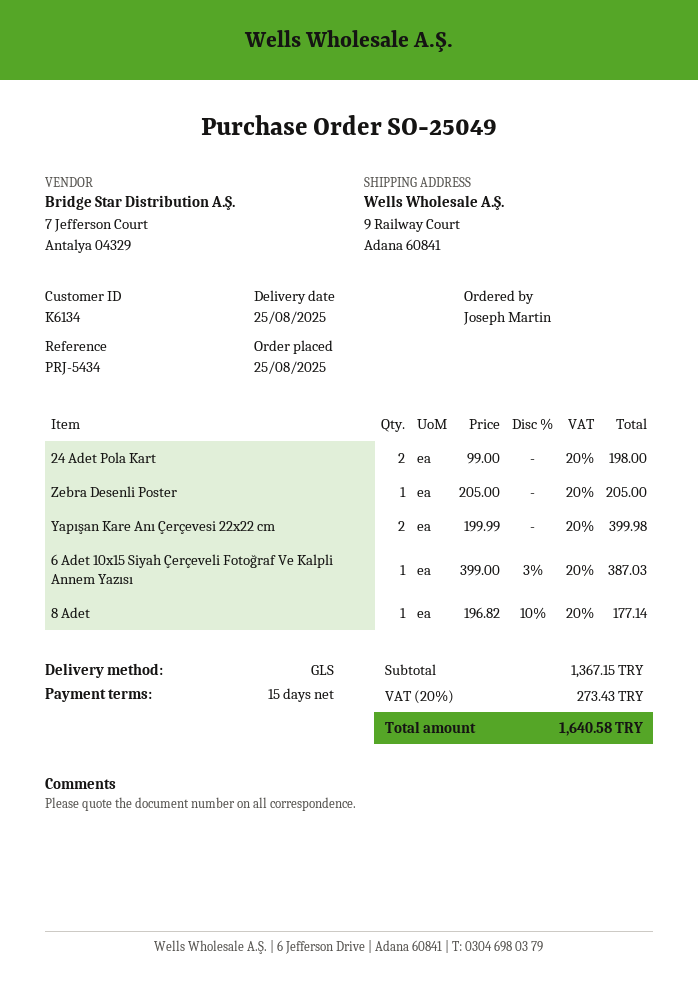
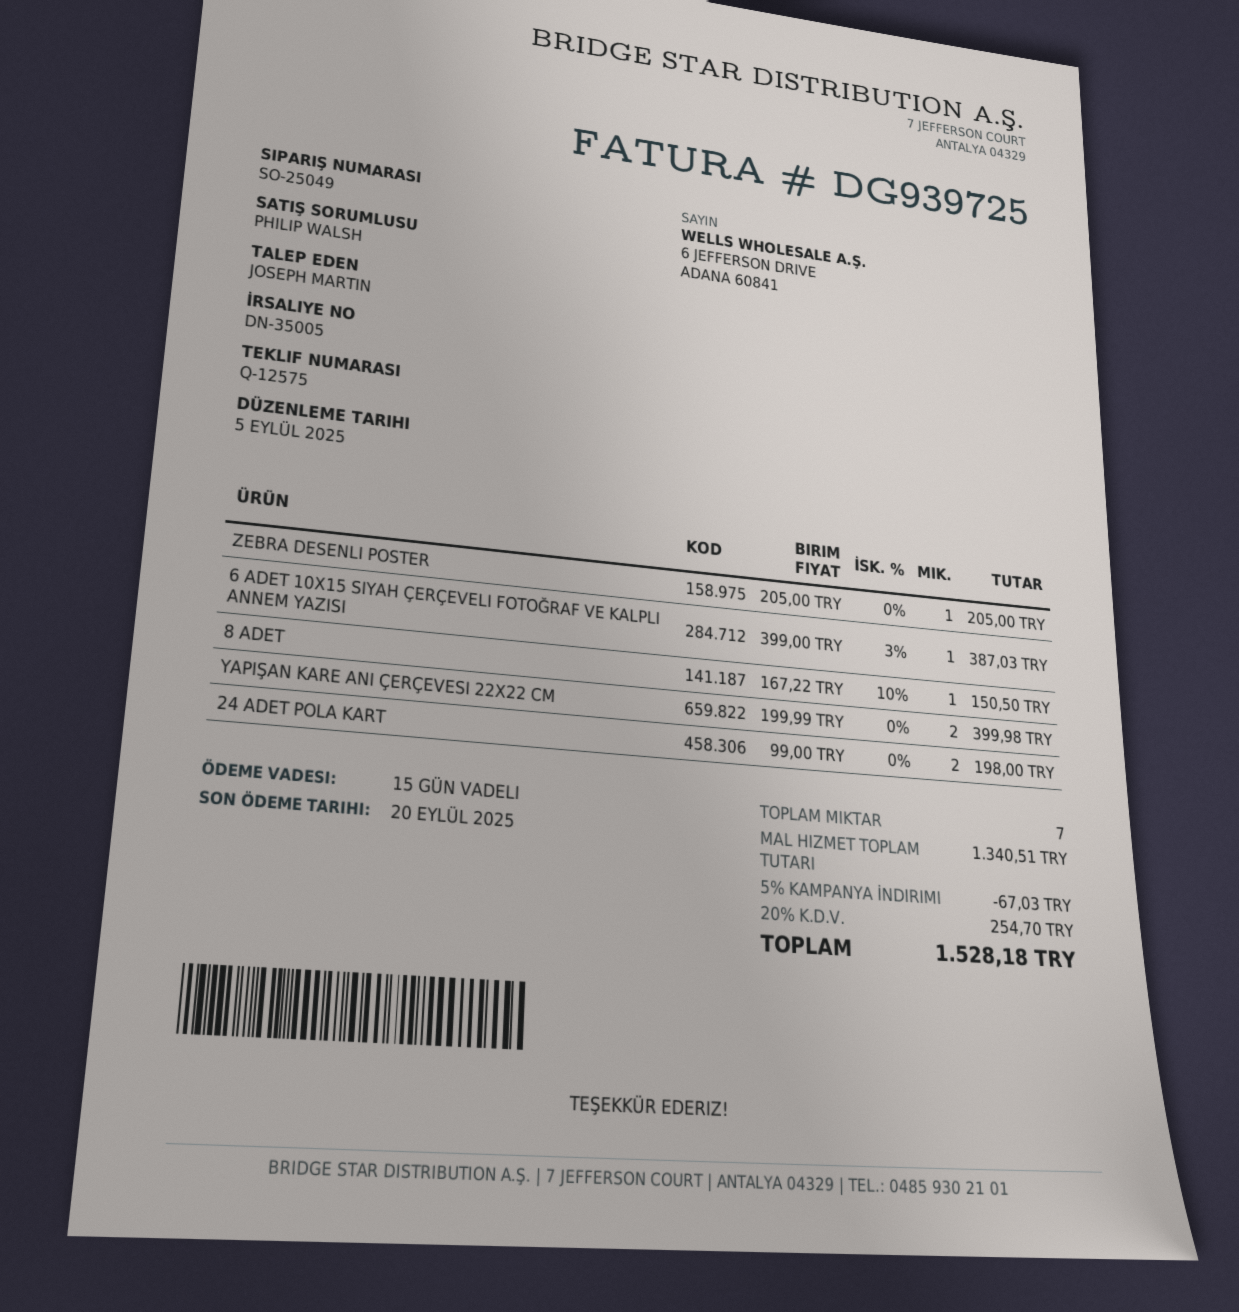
8 Adet: 1 x 196.82 - 10% = 177.14 -> 1 x 167.22 - 10% = 150.50
subtotal: 1367.15 -> 1340.51
discount: none -> 5% = 67.03
tax: 20% = 273.43 -> 20% = 254.70
total: 1640.58 -> 1528.18

